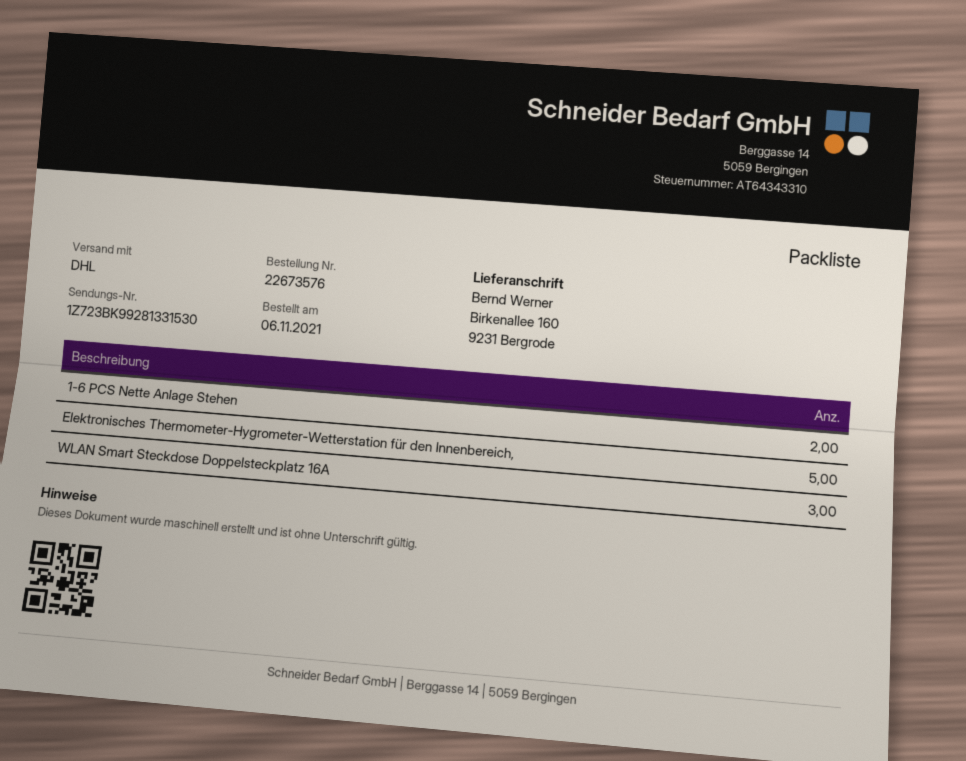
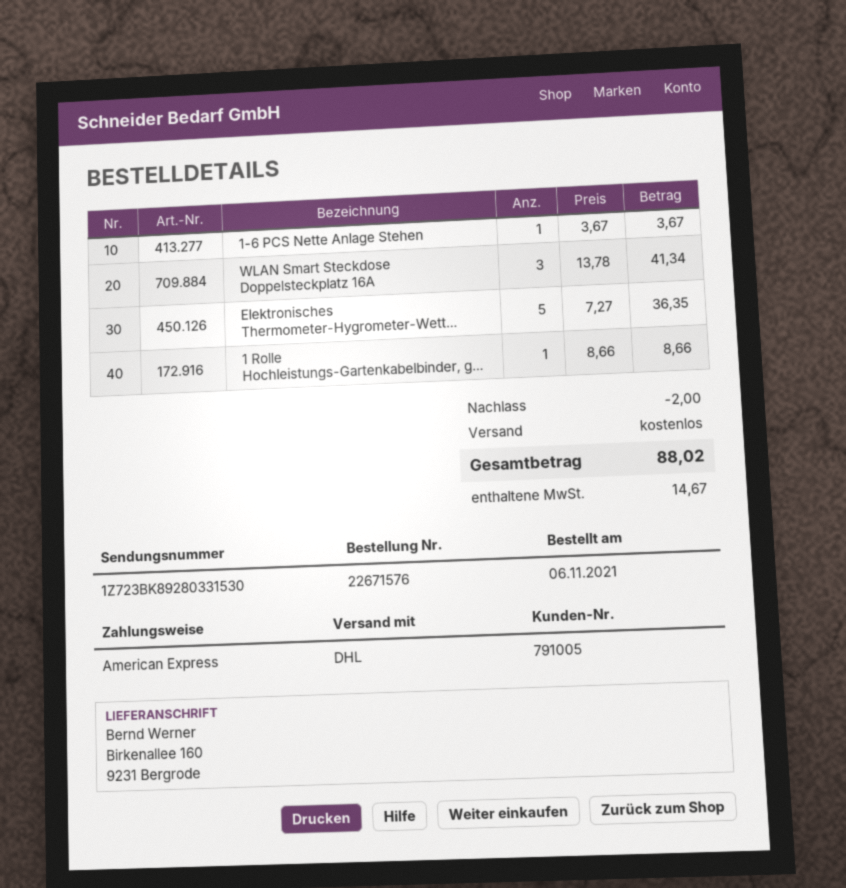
order number: 22673576 -> 22671576
tracking number: 1Z723BK99281331530 -> 1Z723BK89280331530
1-6 PCS Nette Anlage Stehen: 2 -> 1
1 Rolle Hochleistungs-Gartenkabelbinder, g...: none -> 1

